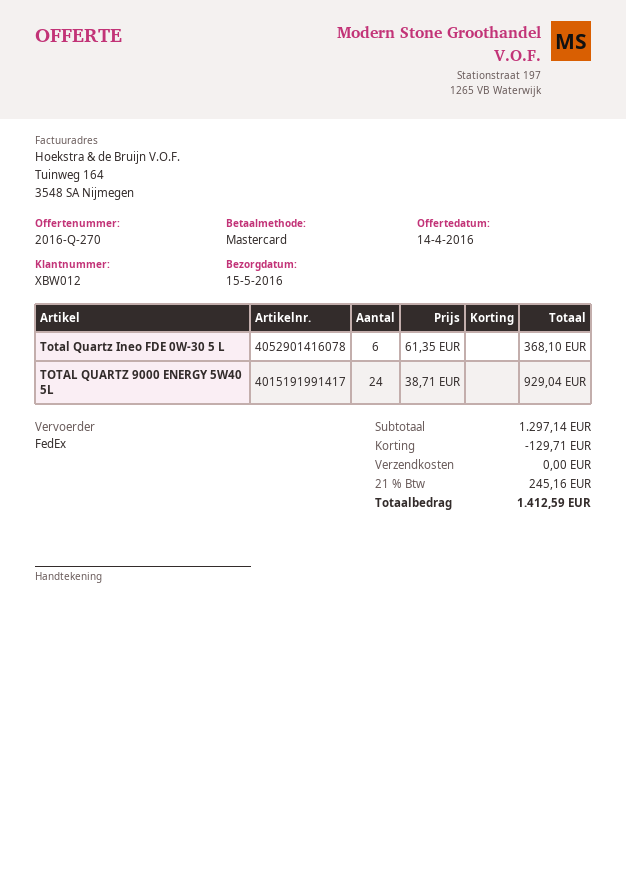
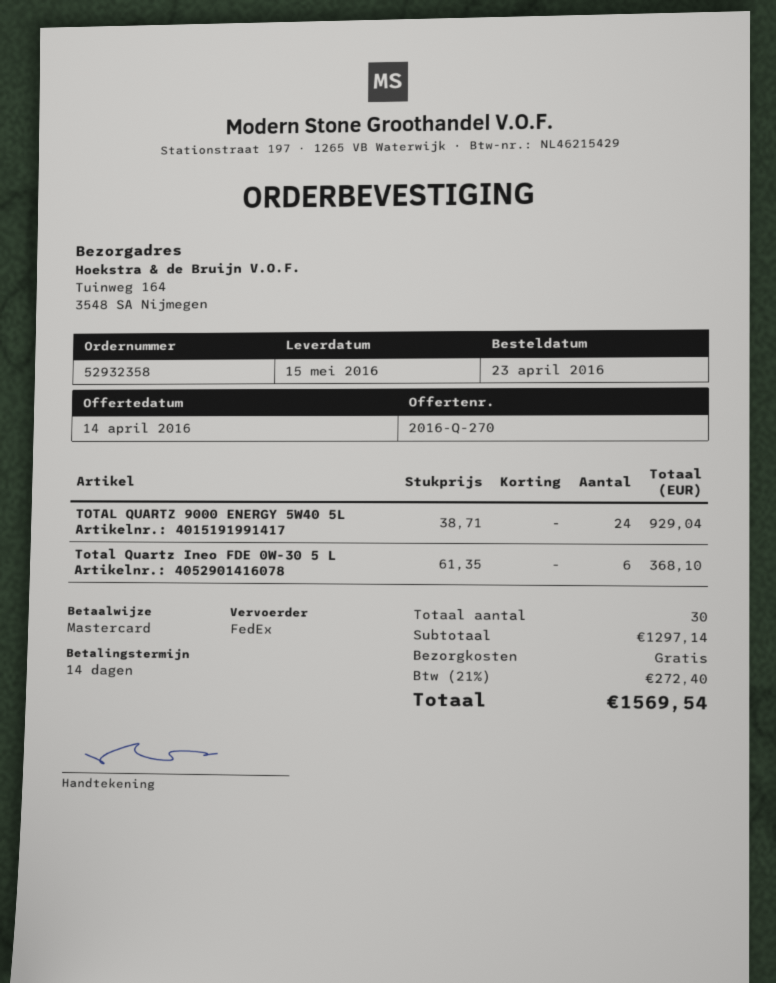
discount: 129.71 -> none
tax: 21% = 245.16 -> 21% = 272.40
total: 1412.59 -> 1569.54

